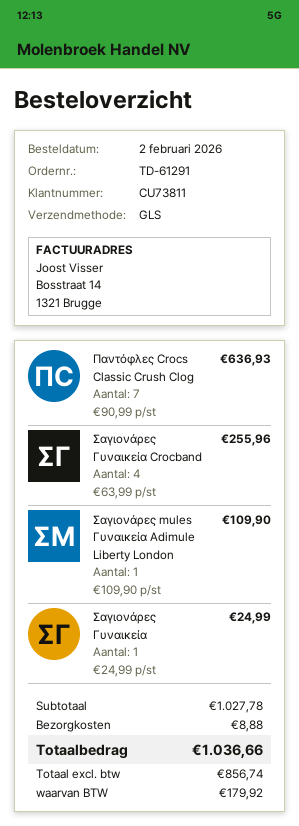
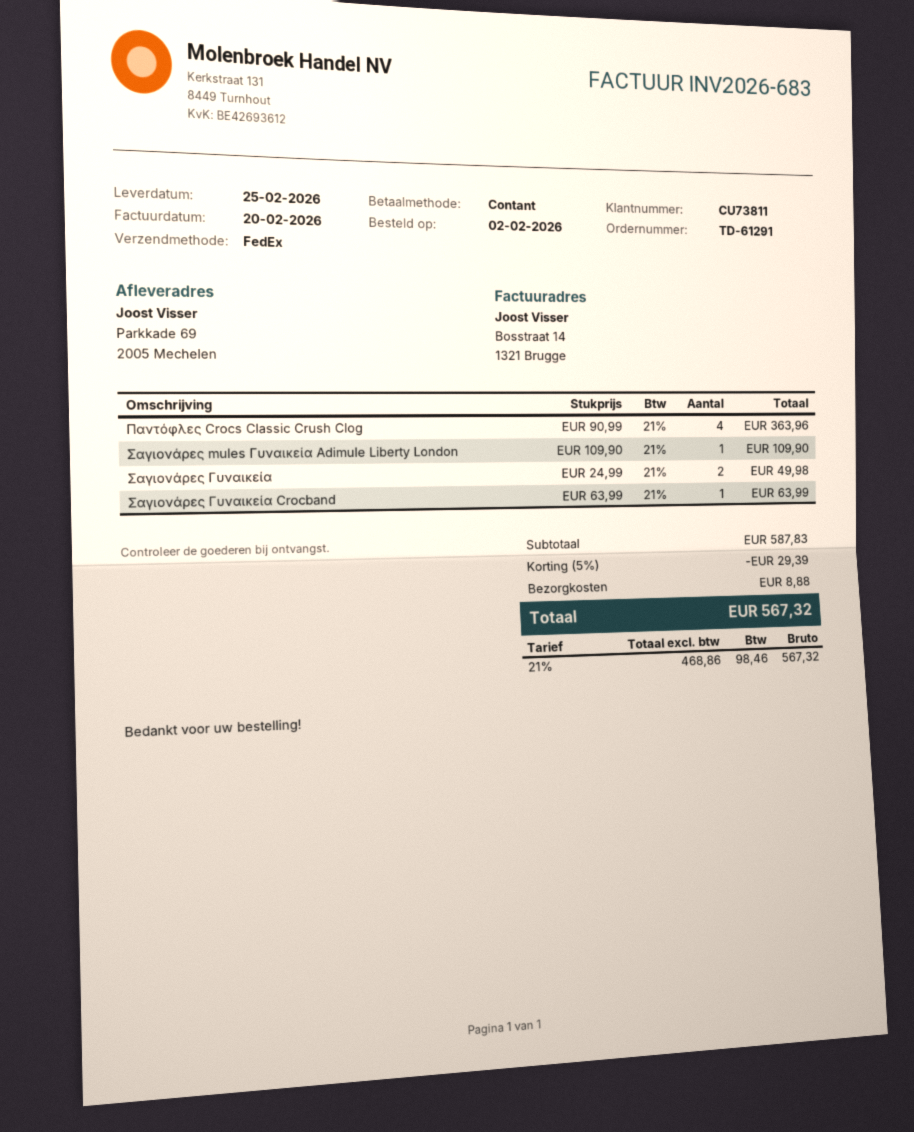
shipping method: GLS -> FedEx
Παντόφλες Crocs Classic Crush Clog: 7 x 90.99 = 636.93 -> 4 x 90.99 = 363.96
Σαγιονάρες Γυναικεία Crocband: 4 x 63.99 = 255.96 -> 1 x 63.99 = 63.99
Σαγιονάρες Γυναικεία: 1 x 24.99 = 24.99 -> 2 x 24.99 = 49.98
subtotal: 1027.78 -> 587.83
discount: none -> 5% = 29.39
net: 856.74 -> 468.86
tax: 179.92 -> 98.46
total: 1036.66 -> 567.32

